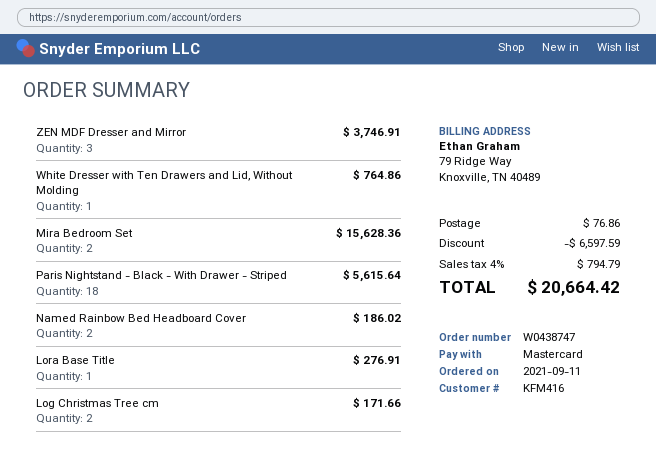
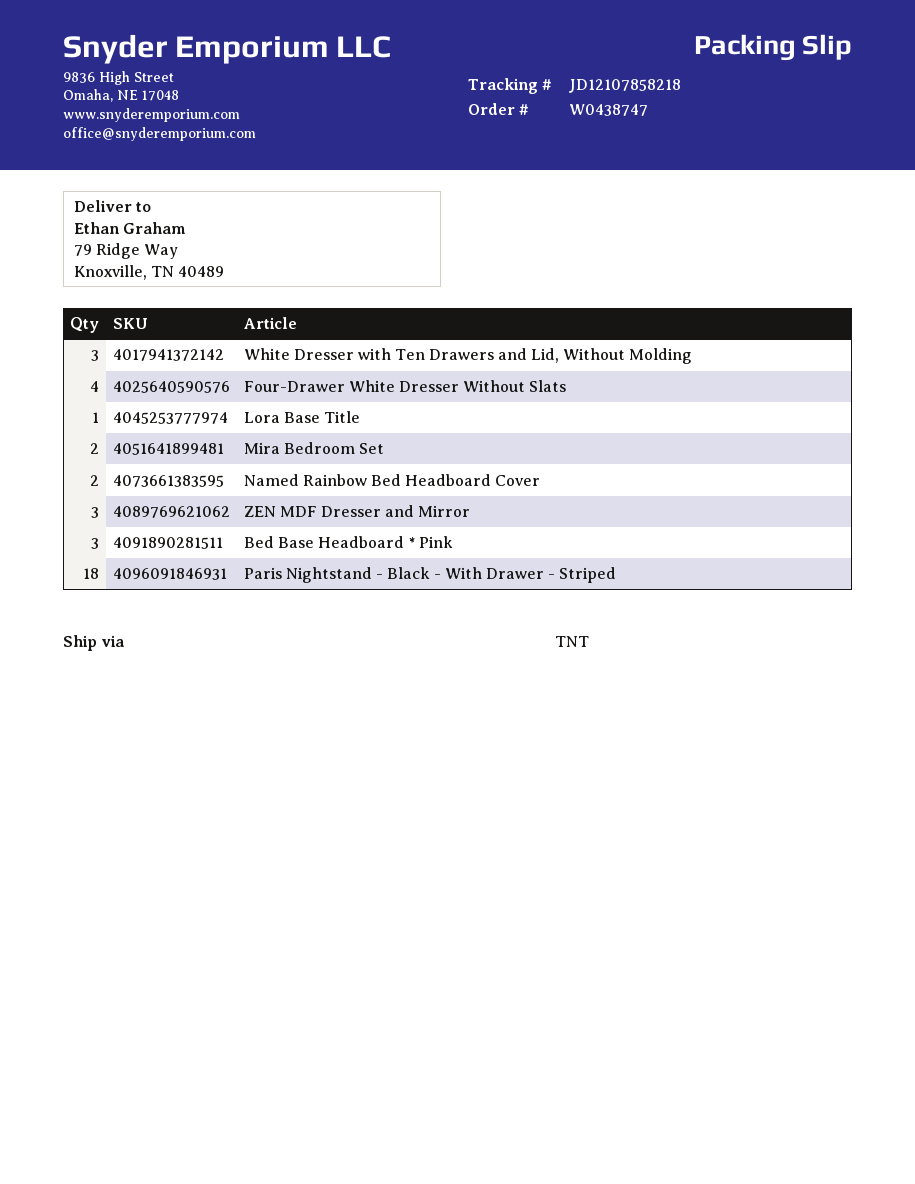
White Dresser with Ten Drawers and Lid, Without Molding: 1 -> 3
Log Christmas Tree cm: 2 -> none
Four-Drawer White Dresser Without Slats: none -> 4
Bed Base Headboard * Pink: none -> 3

